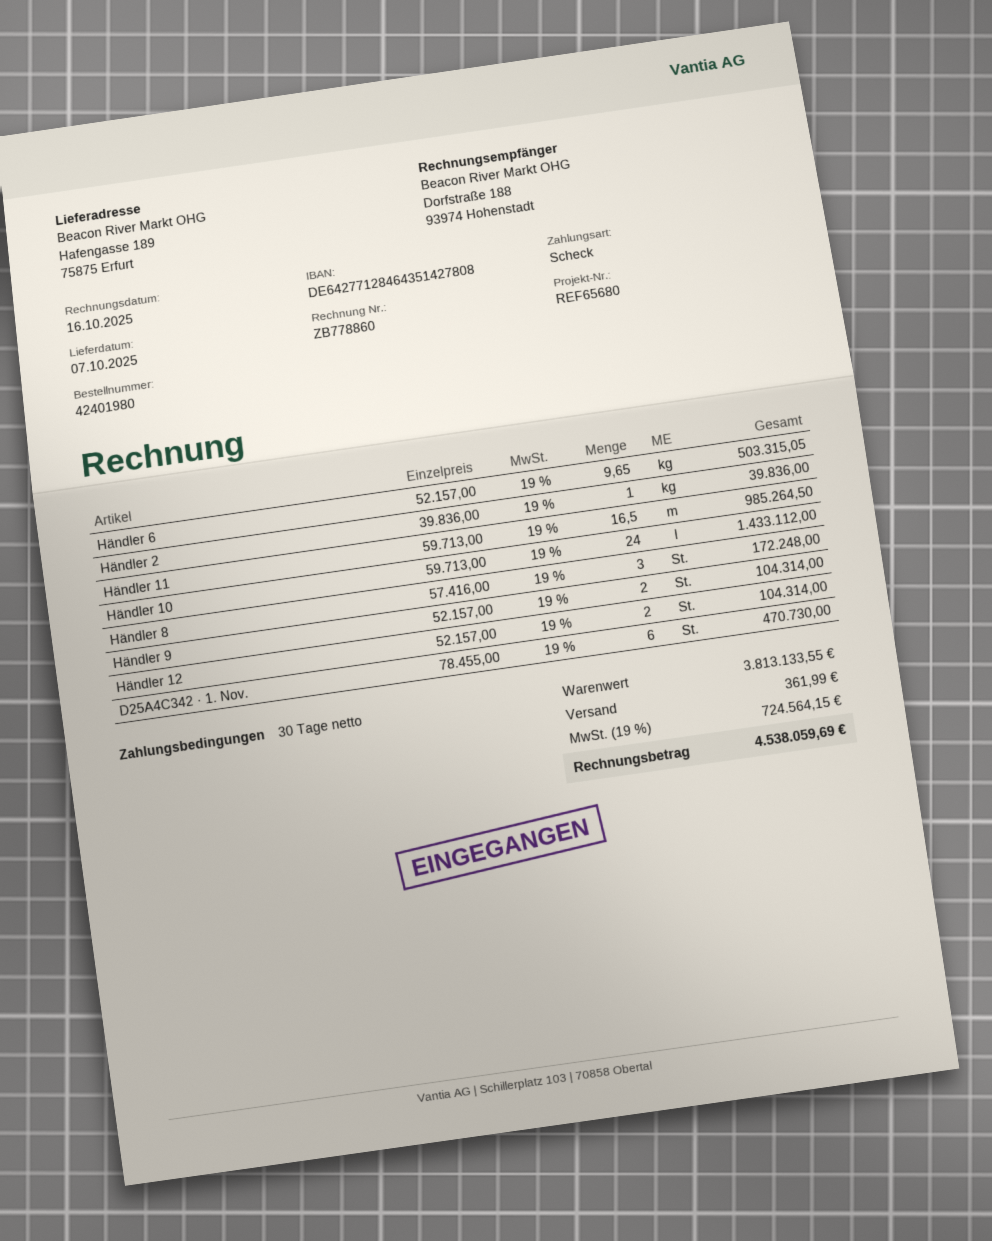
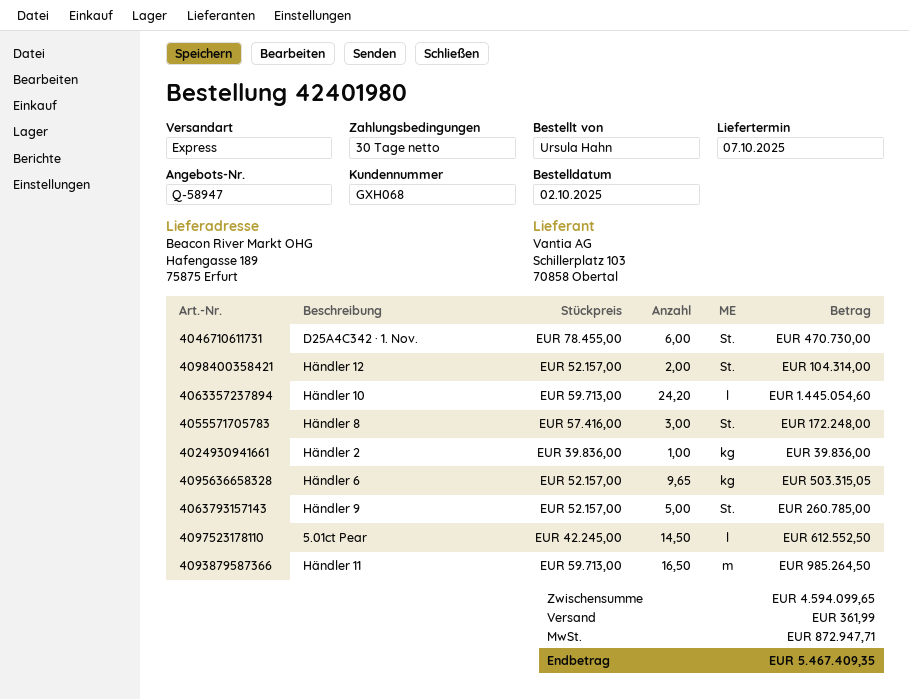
Händler 10: 24 x 59713.00 = 1433112.00 -> 24.2 x 59713.00 = 1445054.60
Händler 9: 2 x 52157.00 = 104314.00 -> 5 x 52157.00 = 260785.00
5.01ct Pear: none -> 14.5 x 42245.00 = 612552.50
subtotal: 3813133.55 -> 4594099.65
tax: 724564.15 -> 872947.71
total: 4538059.69 -> 5467409.35

